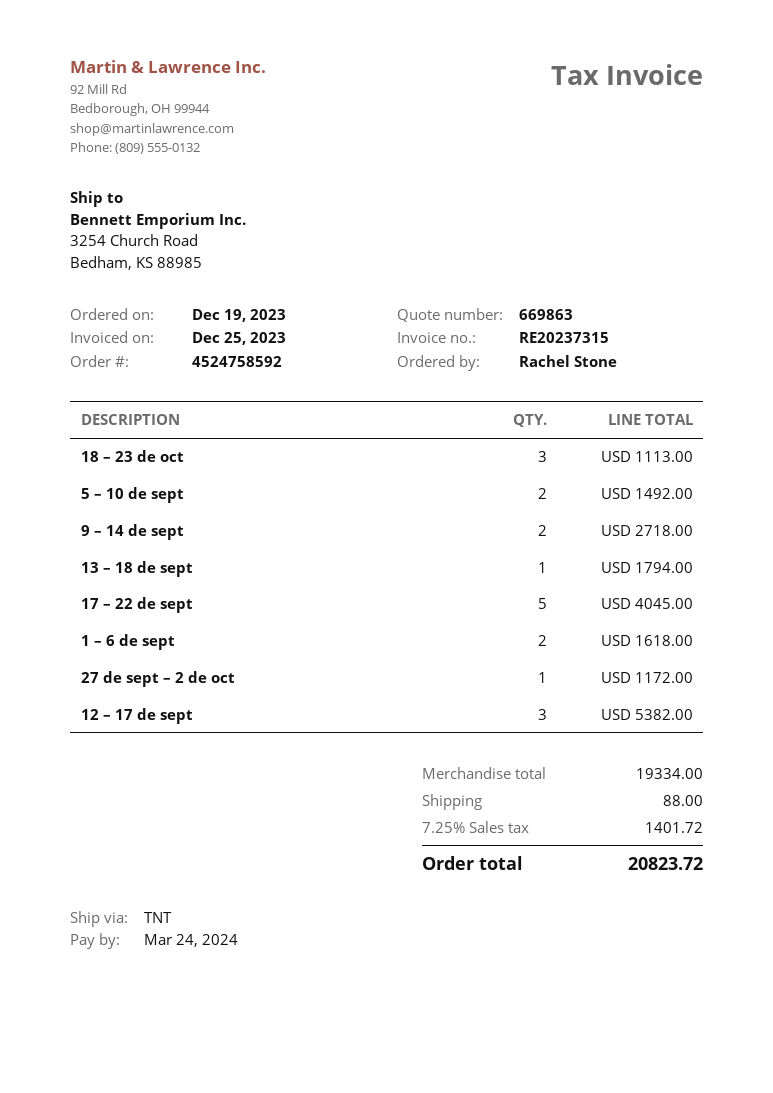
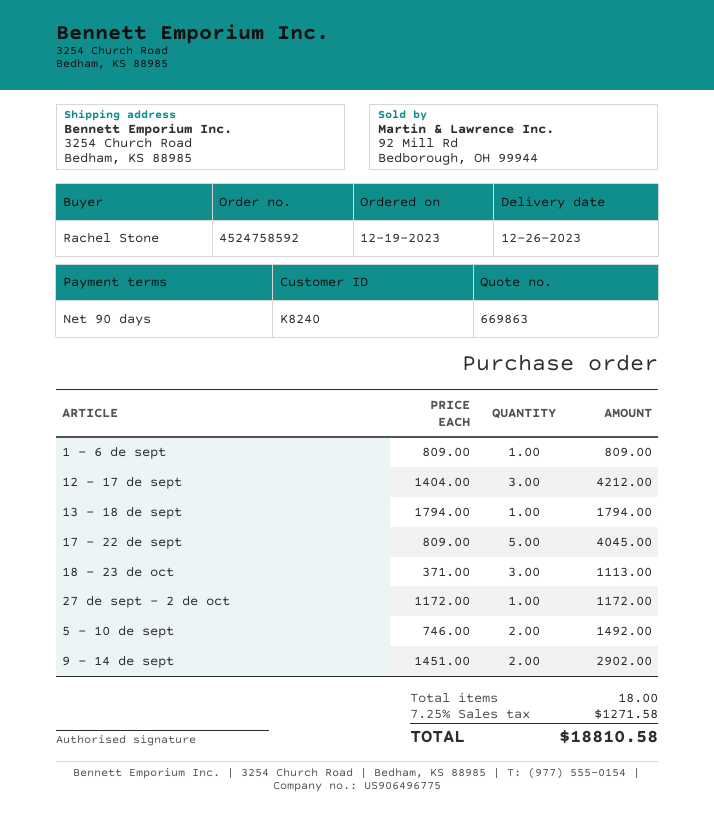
9 – 14 de sept: 2 for 2718.00 -> 2 for 2902.00
1 – 6 de sept: 2 for 1618.00 -> 1 for 809.00
12 – 17 de sept: 3 for 5382.00 -> 3 for 4212.00
shipping: 88.00 -> none
tax: 7.25% = 1401.72 -> 7.25% = 1271.58
total: 20823.72 -> 18810.58

